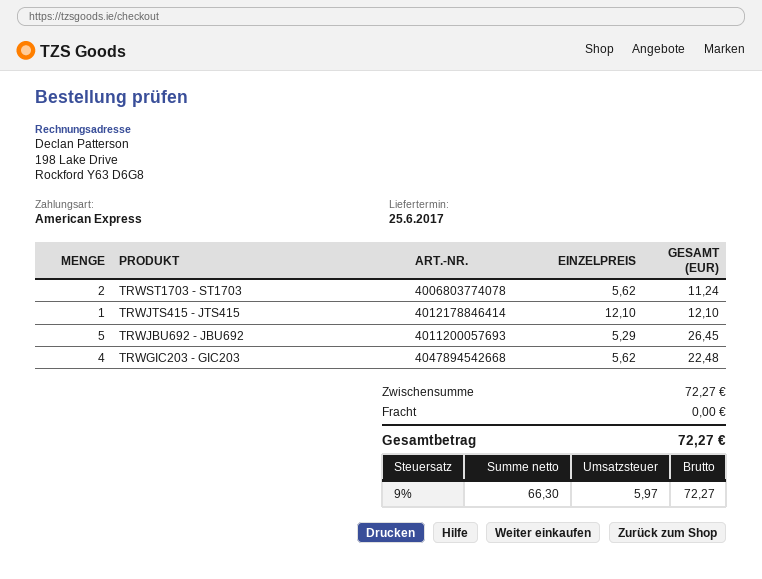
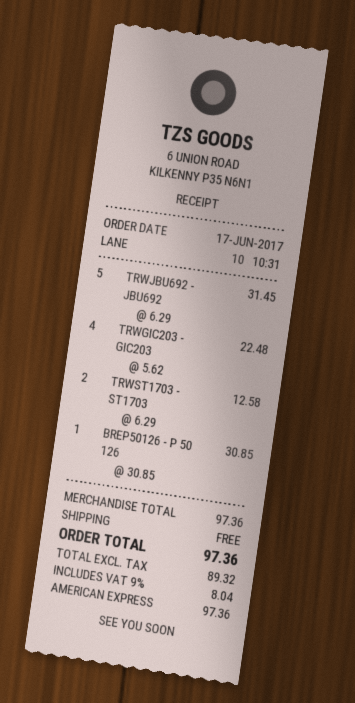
TRWST1703 - ST1703: 2 x 5.62 = 11.24 -> 2 x 6.29 = 12.58
TRWJTS415 - JTS415: 1 x 12.10 = 12.10 -> none
TRWJBU692 - JBU692: 5 x 5.29 = 26.45 -> 5 x 6.29 = 31.45
BREP50126 - P 50 126: none -> 1 x 30.85 = 30.85
subtotal: 72.27 -> 97.36
net: 66.30 -> 89.32
tax: 9% = 5.97 -> 9% = 8.04
total: 72.27 -> 97.36

